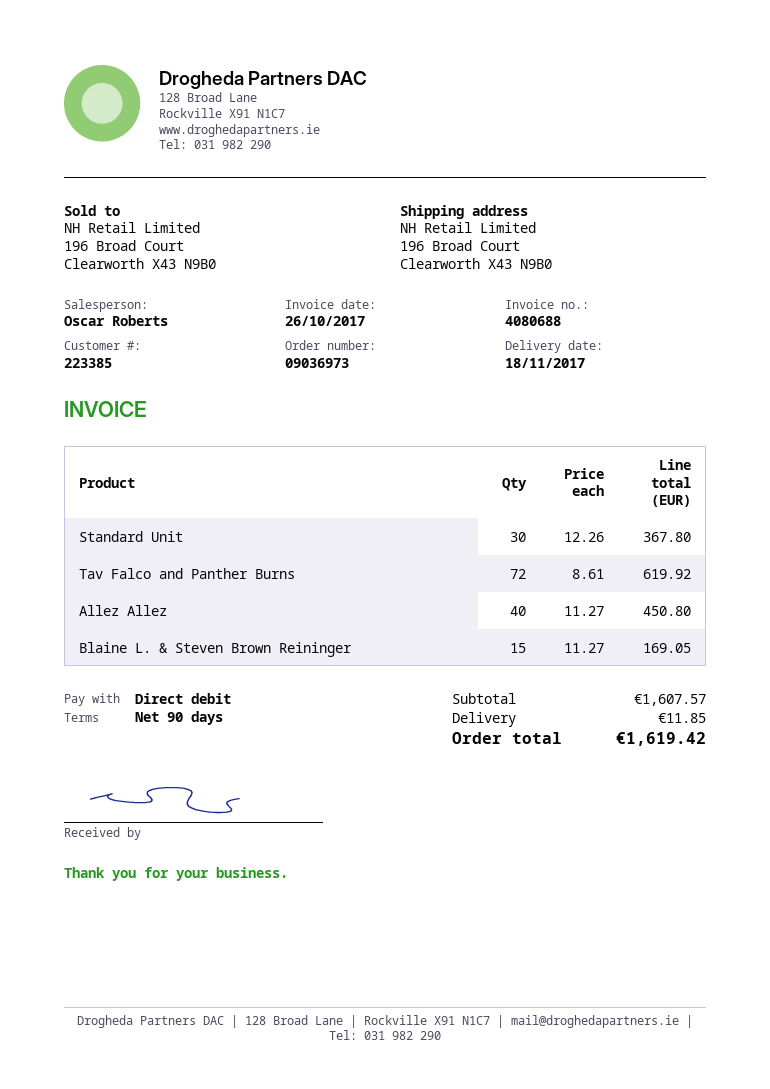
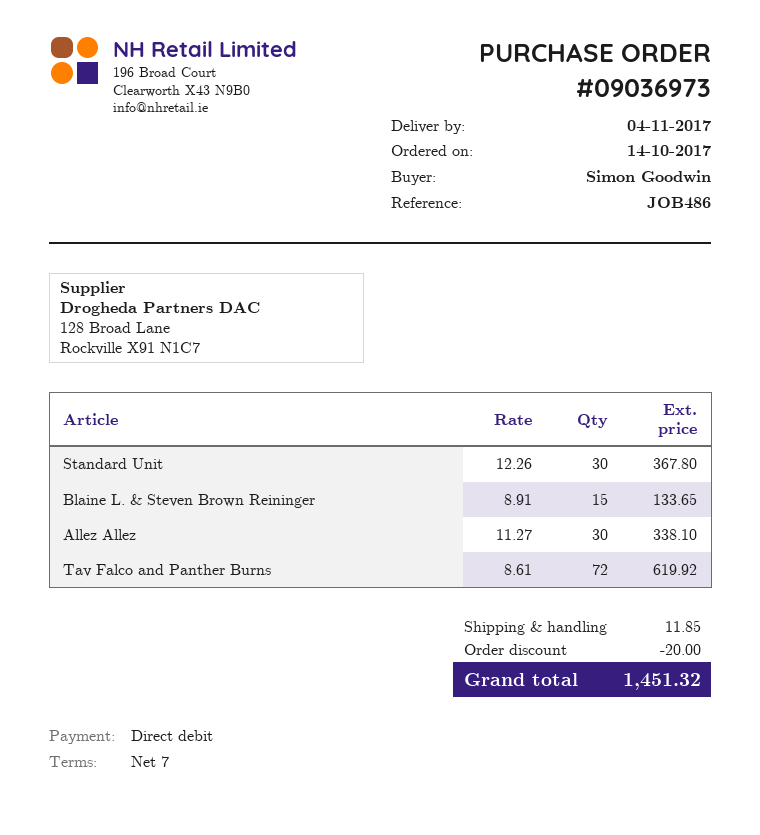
delivery date: 2017-11-18 -> 2017-11-04
payment terms: 90 days -> 7 days
Allez Allez: 40 x 11.27 = 450.80 -> 30 x 11.27 = 338.10
Blaine L. & Steven Brown Reininger: 15 x 11.27 = 169.05 -> 15 x 8.91 = 133.65
discount: none -> 20.00
total: 1619.42 -> 1451.32

